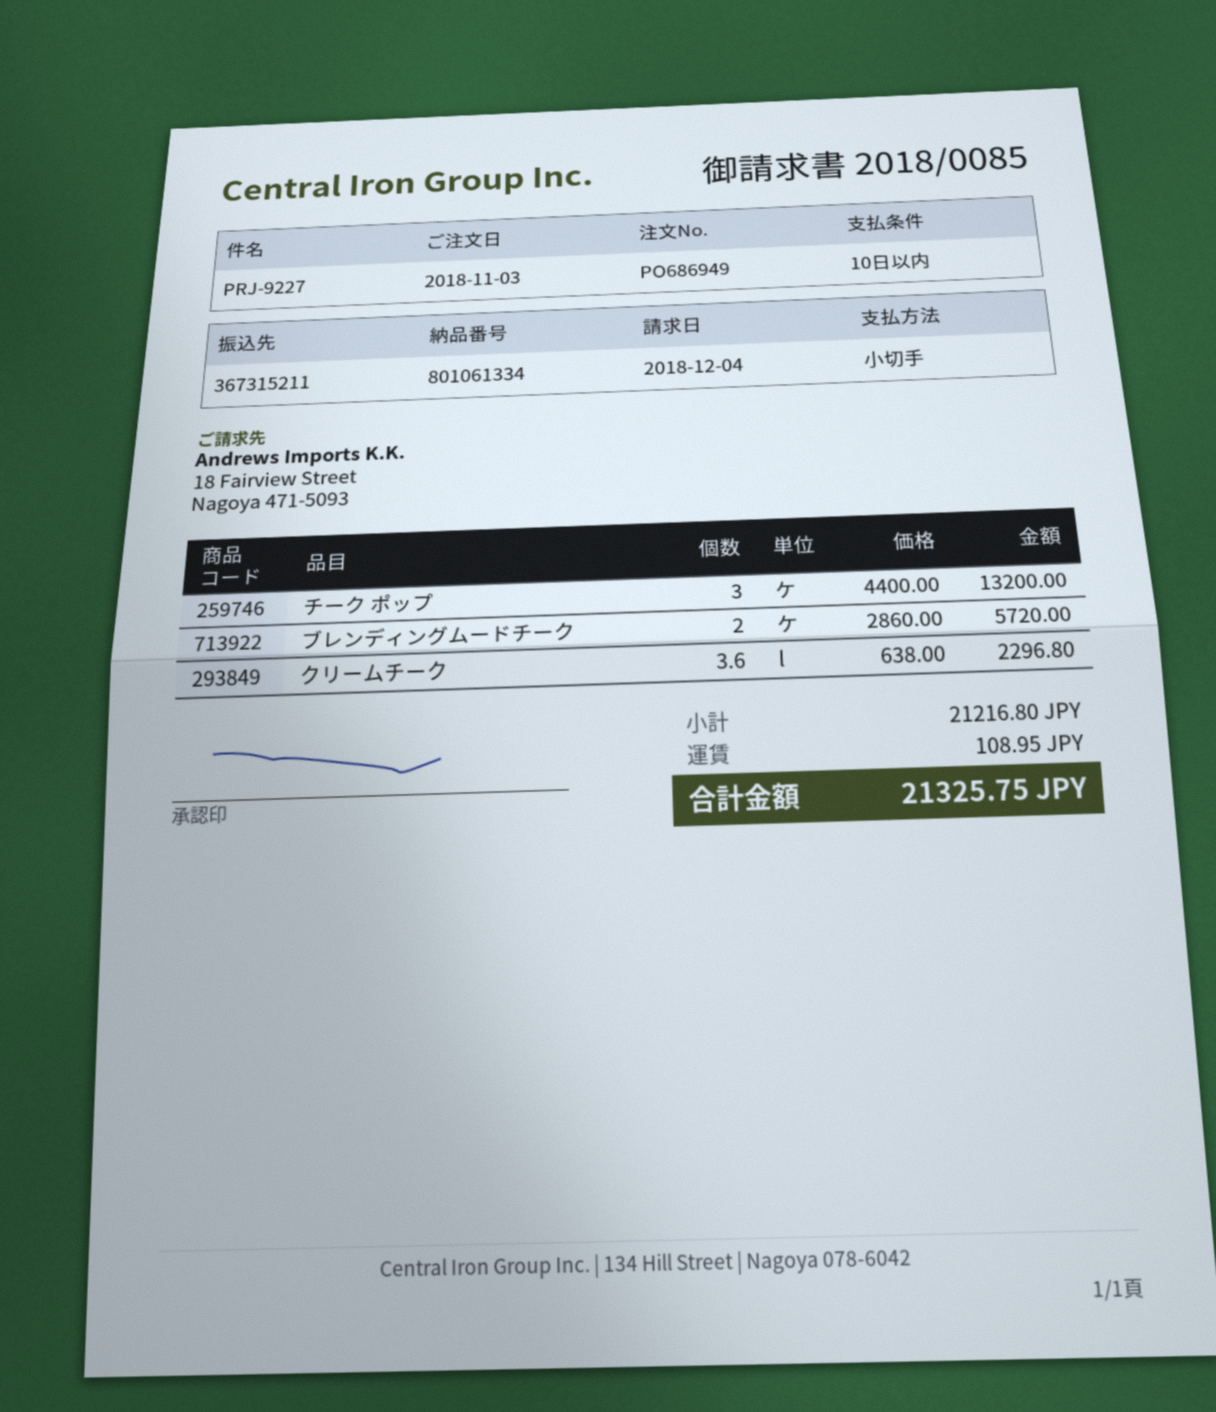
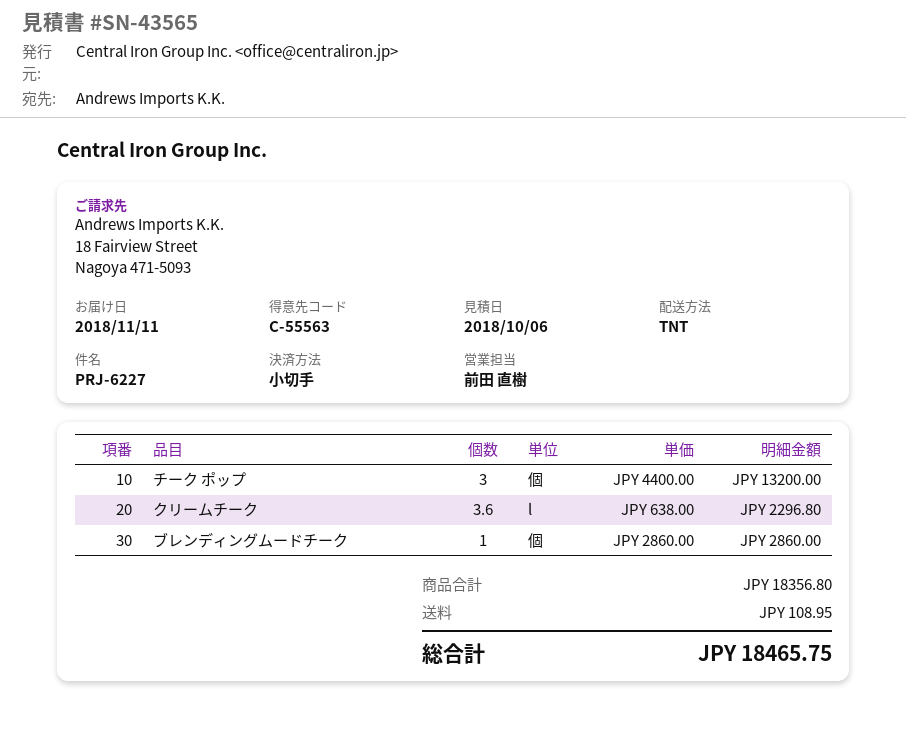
reference: PRJ-9227 -> PRJ-6227
ブレンディングムードチーク: 2 x 2860.00 = 5720.00 -> 1 x 2860.00 = 2860.00
subtotal: 21216.80 -> 18356.80
total: 21325.75 -> 18465.75

